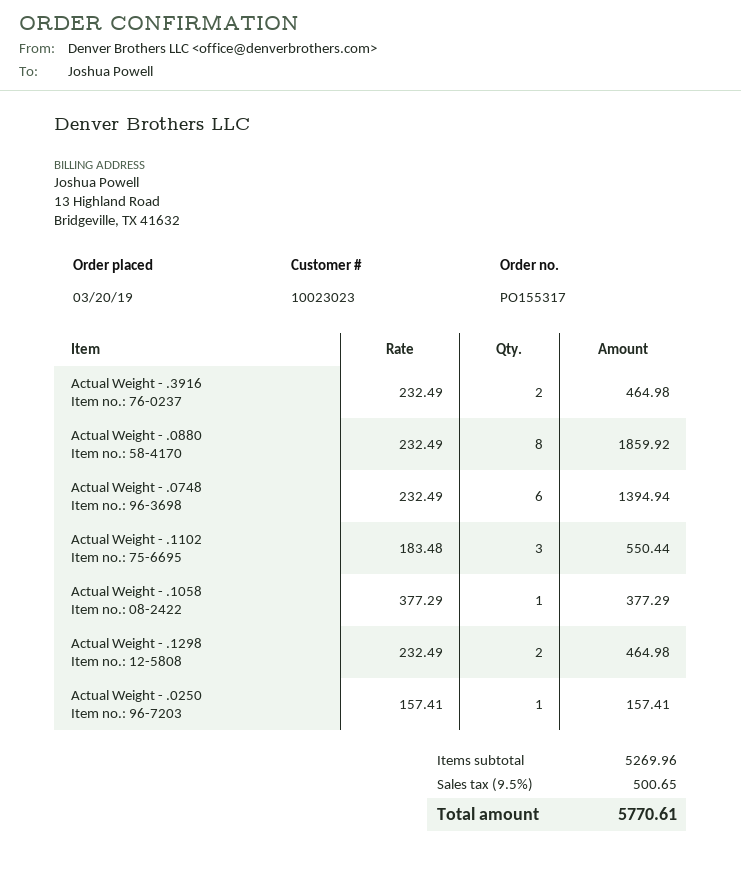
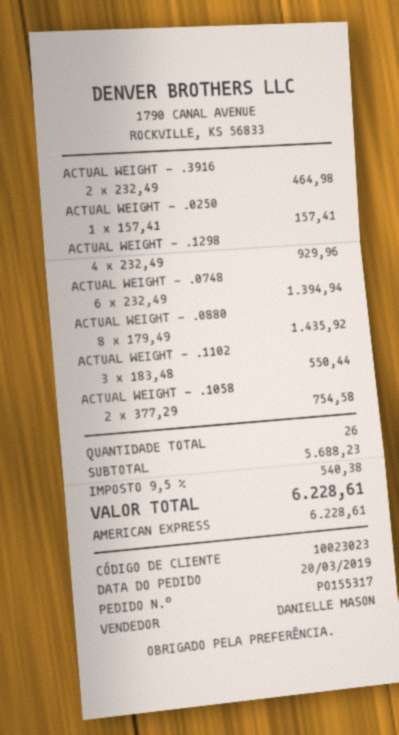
Actual Weight - .0880: 8 x 232.49 = 1859.92 -> 8 x 179.49 = 1435.92
Actual Weight - .1058: 1 x 377.29 = 377.29 -> 2 x 377.29 = 754.58
Actual Weight - .1298: 2 x 232.49 = 464.98 -> 4 x 232.49 = 929.96
subtotal: 5269.96 -> 5688.23
tax: 9.5% = 500.65 -> 9.5% = 540.38
total: 5770.61 -> 6228.61

